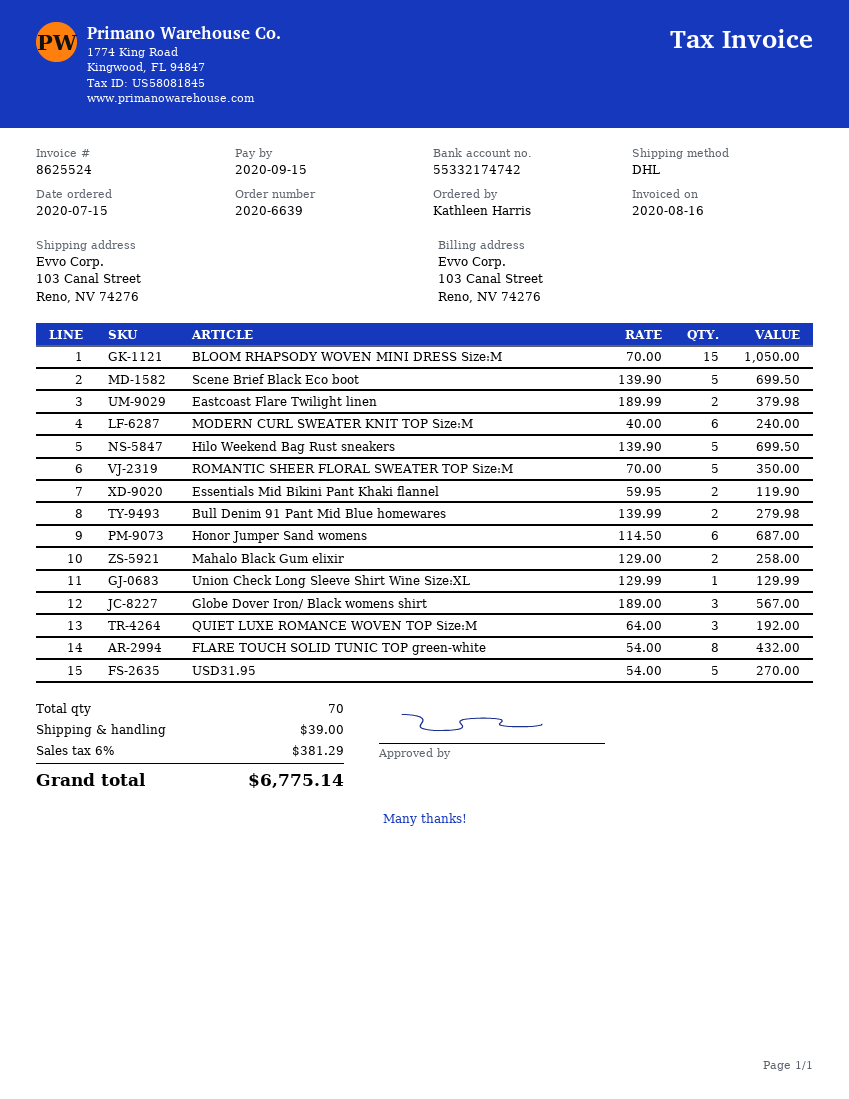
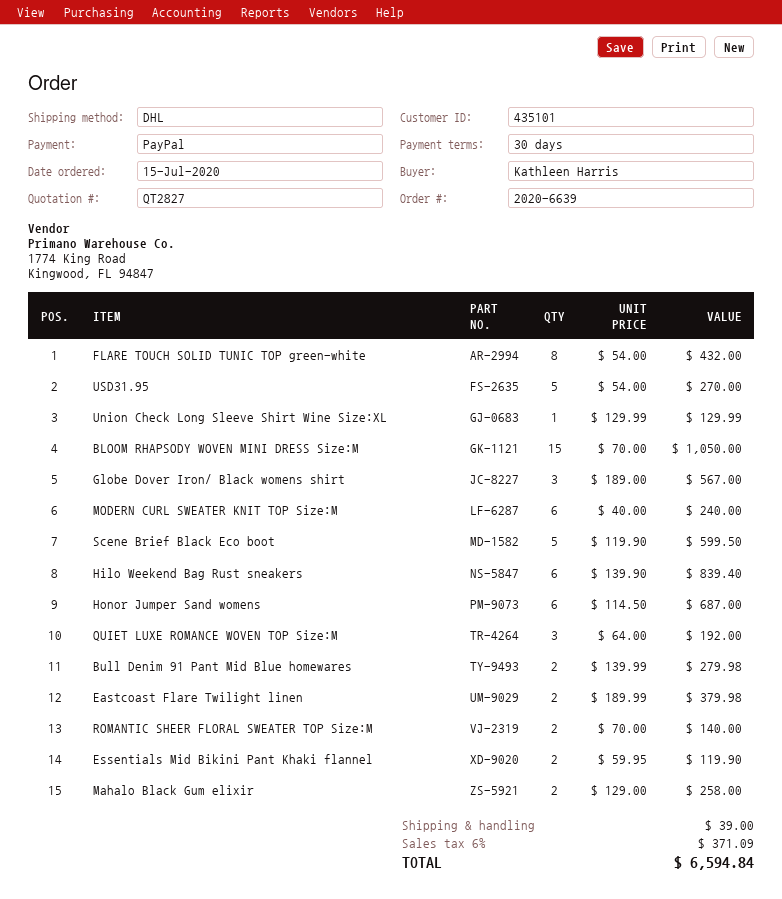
Scene Brief Black Eco boot: 5 x 139.90 = 699.50 -> 5 x 119.90 = 599.50
Hilo Weekend Bag Rust sneakers: 5 x 139.90 = 699.50 -> 6 x 139.90 = 839.40
ROMANTIC SHEER FLORAL SWEATER TOP Size:M: 5 x 70.00 = 350.00 -> 2 x 70.00 = 140.00
tax: 6% = 381.29 -> 6% = 371.09
total: 6775.14 -> 6594.84

